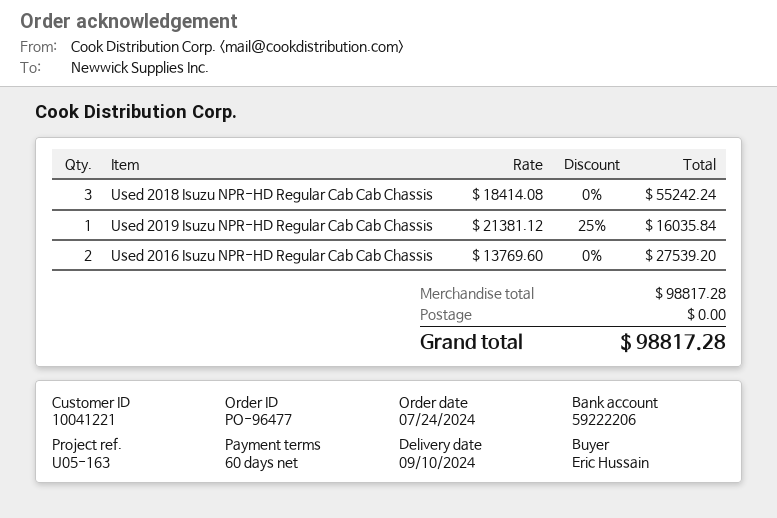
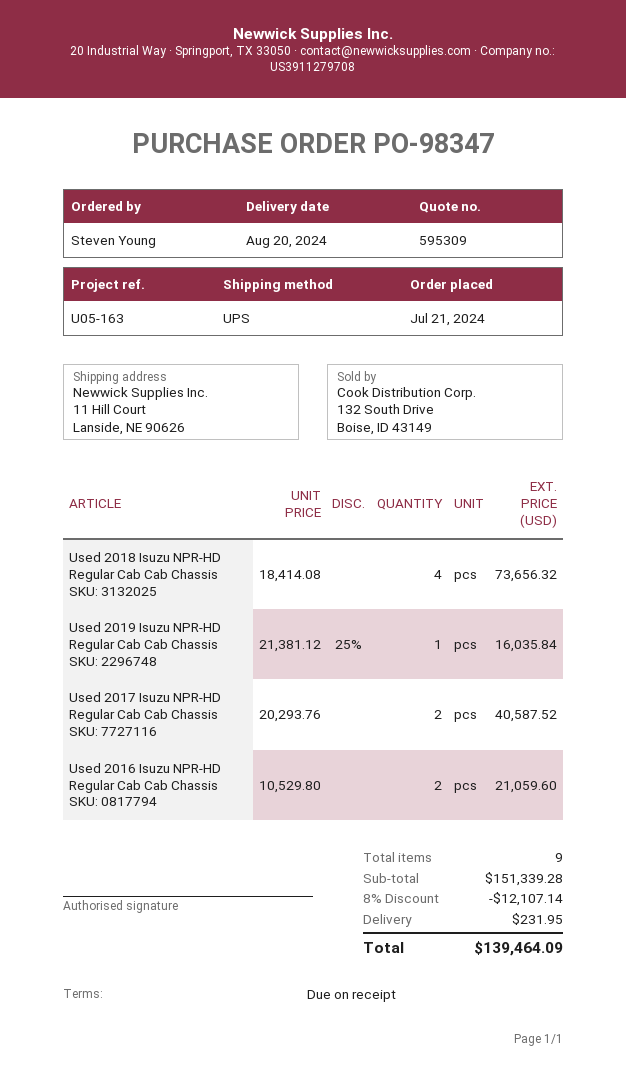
order number: PO-96477 -> PO-98347
order date: 2024-07-24 -> 2024-07-21
delivery date: 2024-09-10 -> 2024-08-20
payment terms: 60 days -> on receipt
ordered by: Eric Hussain -> Steven Young
Used 2018 Isuzu NPR-HD Regular Cab Cab Chassis: 3 x 18414.08 = 55242.24 -> 4 x 18414.08 = 73656.32
Used 2016 Isuzu NPR-HD Regular Cab Cab Chassis: 2 x 13769.60 = 27539.20 -> 2 x 10529.80 = 21059.60
Used 2017 Isuzu NPR-HD Regular Cab Cab Chassis: none -> 2 x 20293.76 = 40587.52
subtotal: 98817.28 -> 151339.28
discount: none -> 8% = 12107.14
shipping: 0.00 -> 231.95
total: 98817.28 -> 139464.09

